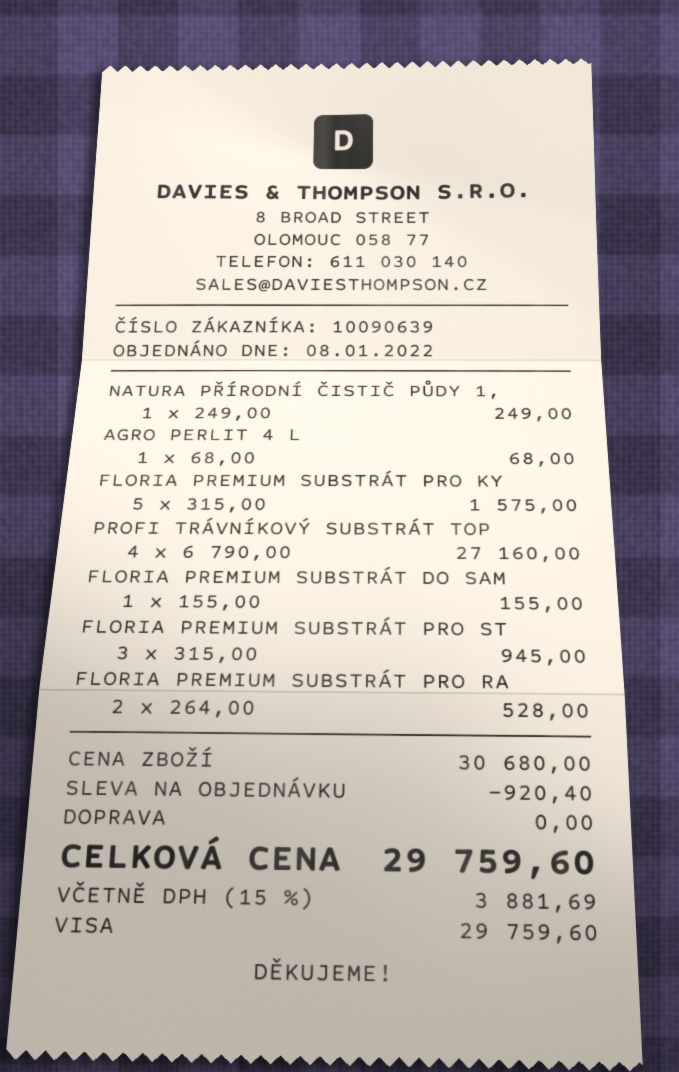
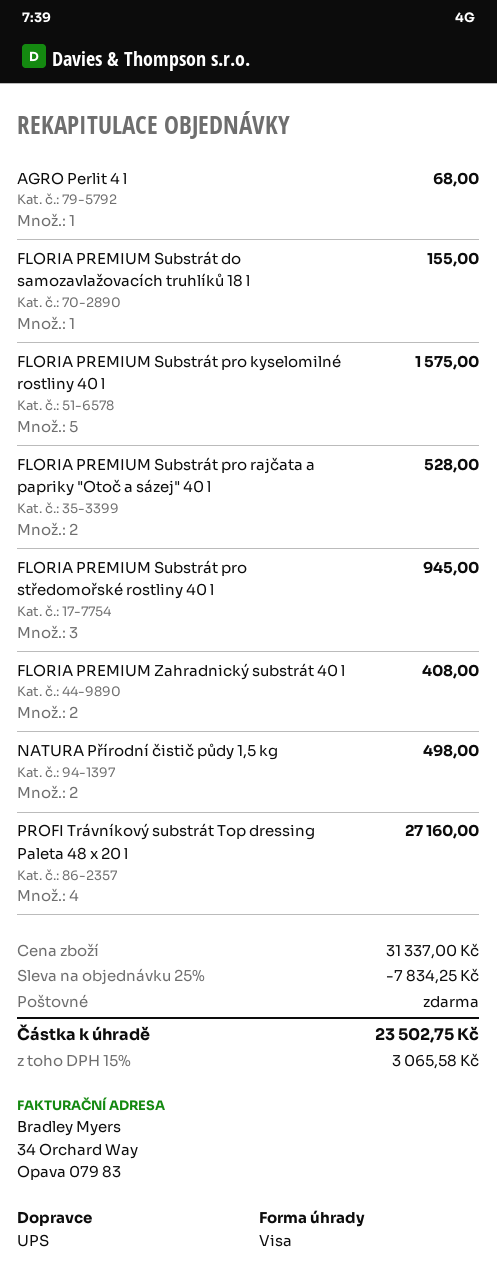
NATURA PŘÍRODNÍ ČISTIČ PŮDY 1,: 1 for 249.00 -> 2 for 498.00
FLORIA PREMIUM Zahradnický substrát 40 l: none -> 2 for 408.00
subtotal: 30680.00 -> 31337.00
discount: 920.40 -> 7834.25
tax: 15% = 3881.69 -> 15% = 3065.58
total: 29759.60 -> 23502.75

